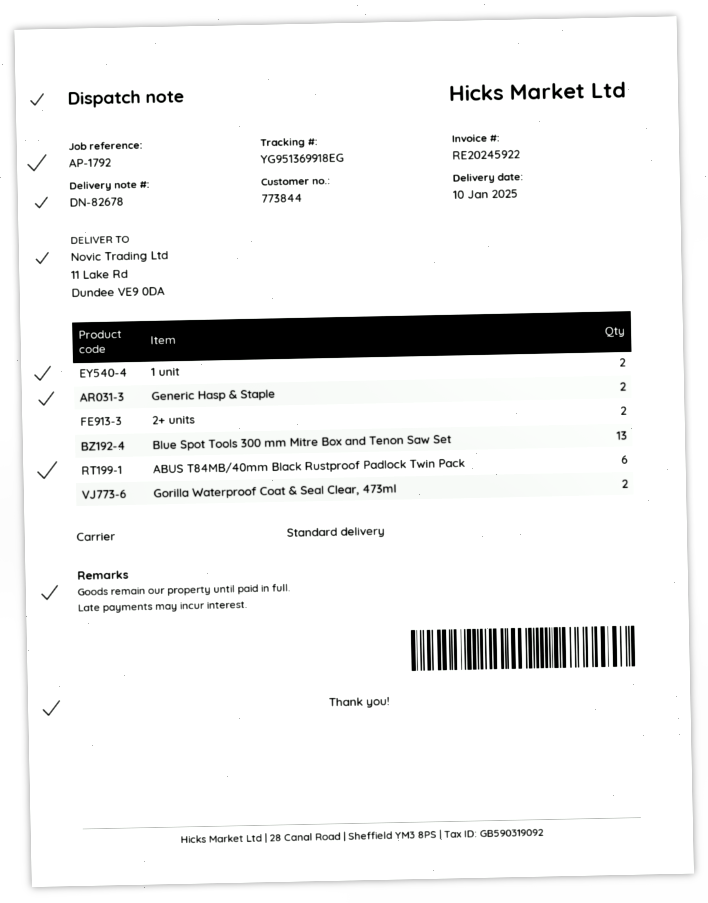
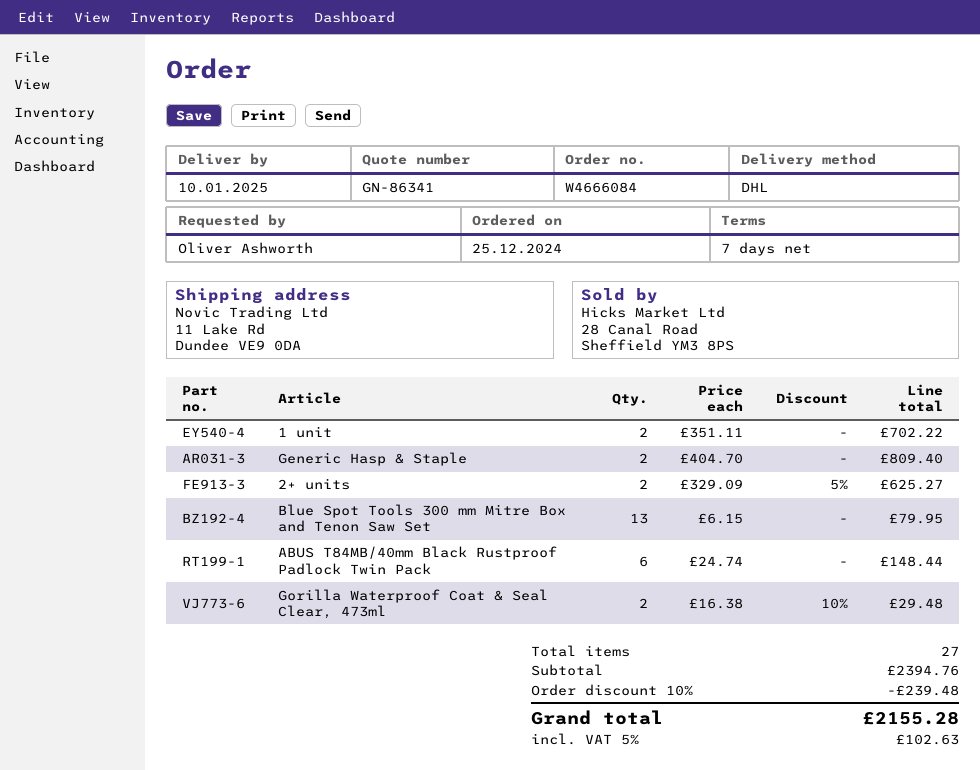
shipping method: standard -> DHL

